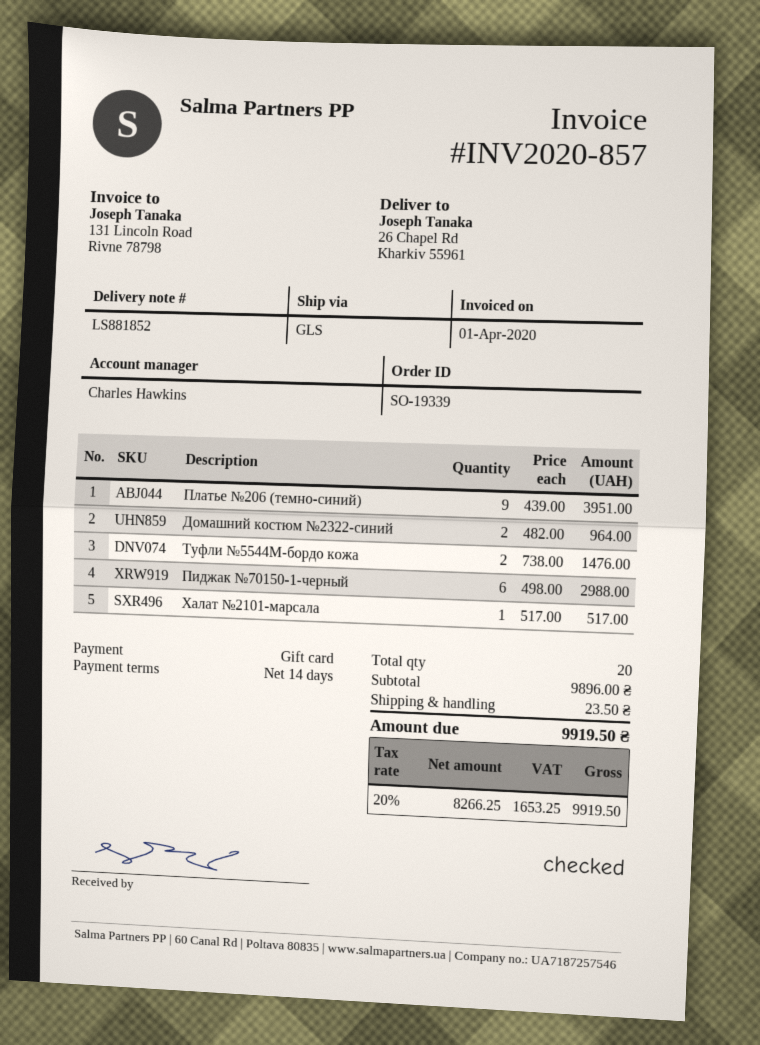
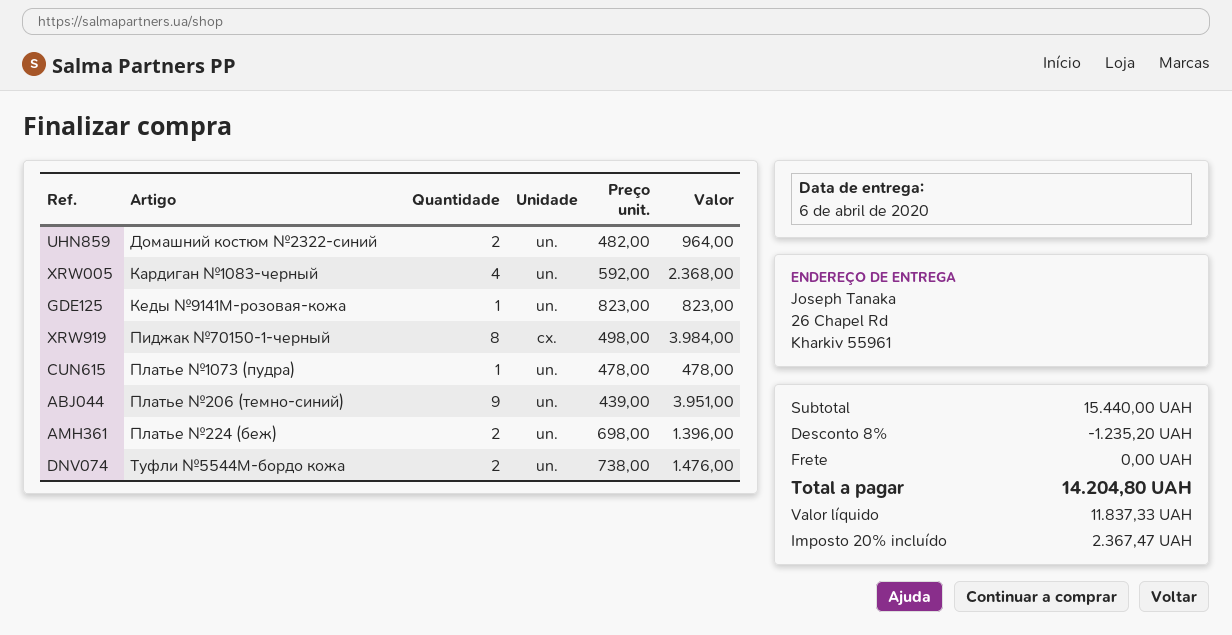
Пиджак №70150-1-черный: 6 x 498.00 = 2988.00 -> 8 x 498.00 = 3984.00
Халат №2101-марсала: 1 x 517.00 = 517.00 -> none
Кардиган №1083-черный: none -> 4 x 592.00 = 2368.00
Кеды №9141М-розовая-кожа: none -> 1 x 823.00 = 823.00
Платье №1073 (пудра): none -> 1 x 478.00 = 478.00
Платье №224 (беж): none -> 2 x 698.00 = 1396.00
subtotal: 9896.00 -> 15440.00
discount: none -> 8% = 1235.20
shipping: 23.50 -> 0.00
net: 8266.25 -> 11837.33
tax: 20% = 1653.25 -> 20% = 2367.47
total: 9919.50 -> 14204.80

